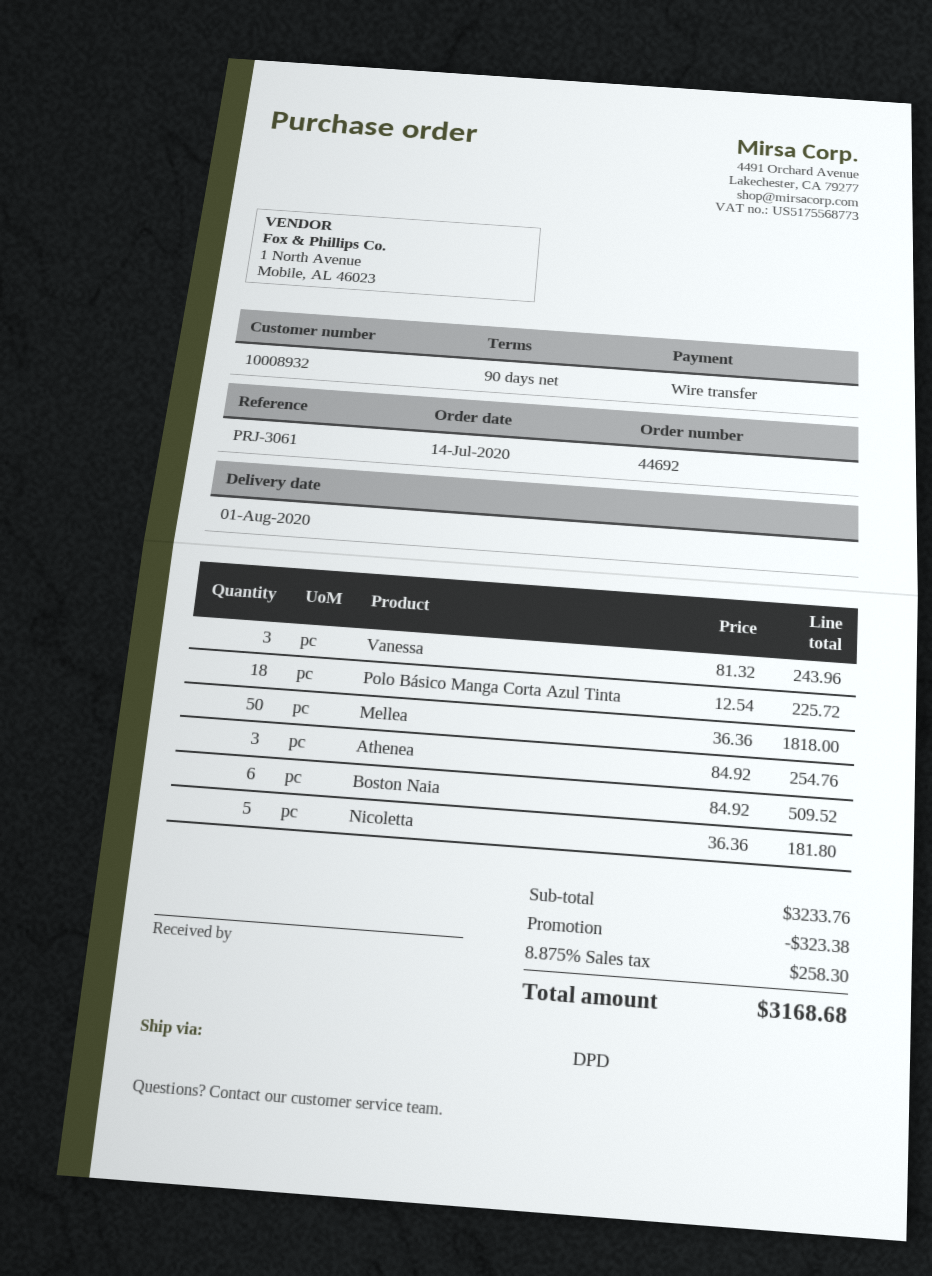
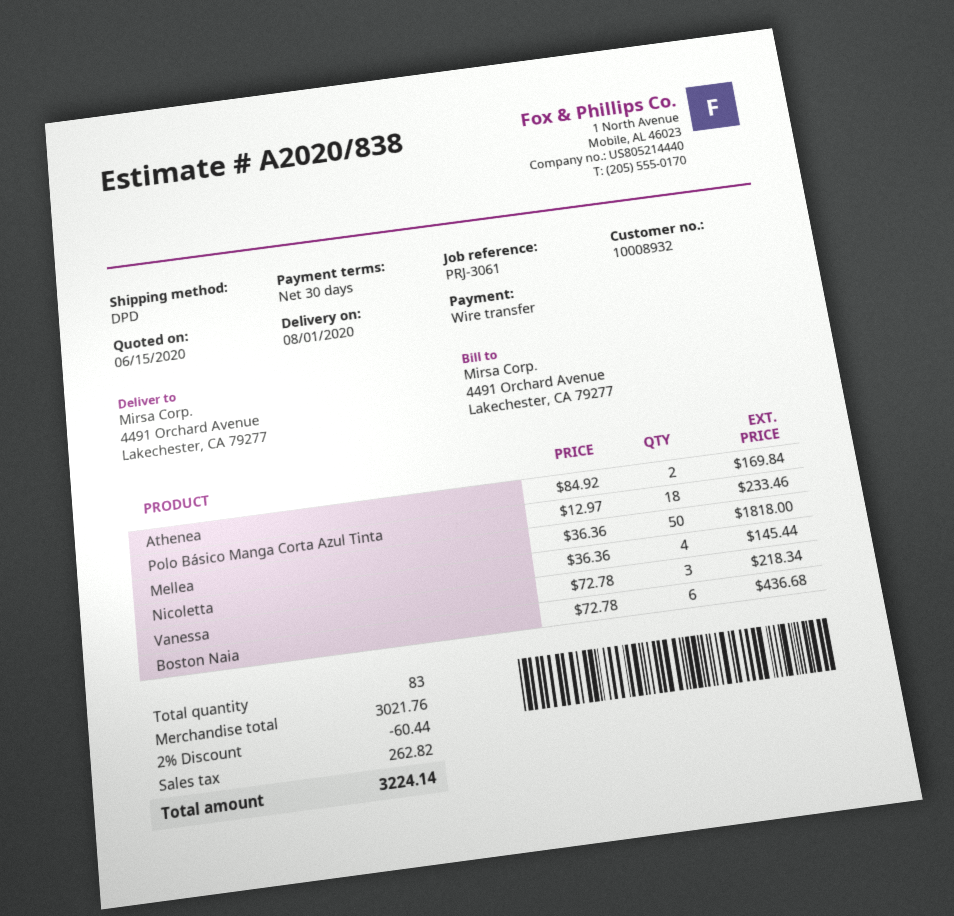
payment terms: 90 days -> 30 days
Vanessa: 3 x 81.32 = 243.96 -> 3 x 72.78 = 218.34
Polo Básico Manga Corta Azul Tinta: 18 x 12.54 = 225.72 -> 18 x 12.97 = 233.46
Athenea: 3 x 84.92 = 254.76 -> 2 x 84.92 = 169.84
Boston Naia: 6 x 84.92 = 509.52 -> 6 x 72.78 = 436.68
Nicoletta: 5 x 36.36 = 181.80 -> 4 x 36.36 = 145.44
subtotal: 3233.76 -> 3021.76
discount: 323.38 -> 60.44
tax: 258.30 -> 262.82
total: 3168.68 -> 3224.14

